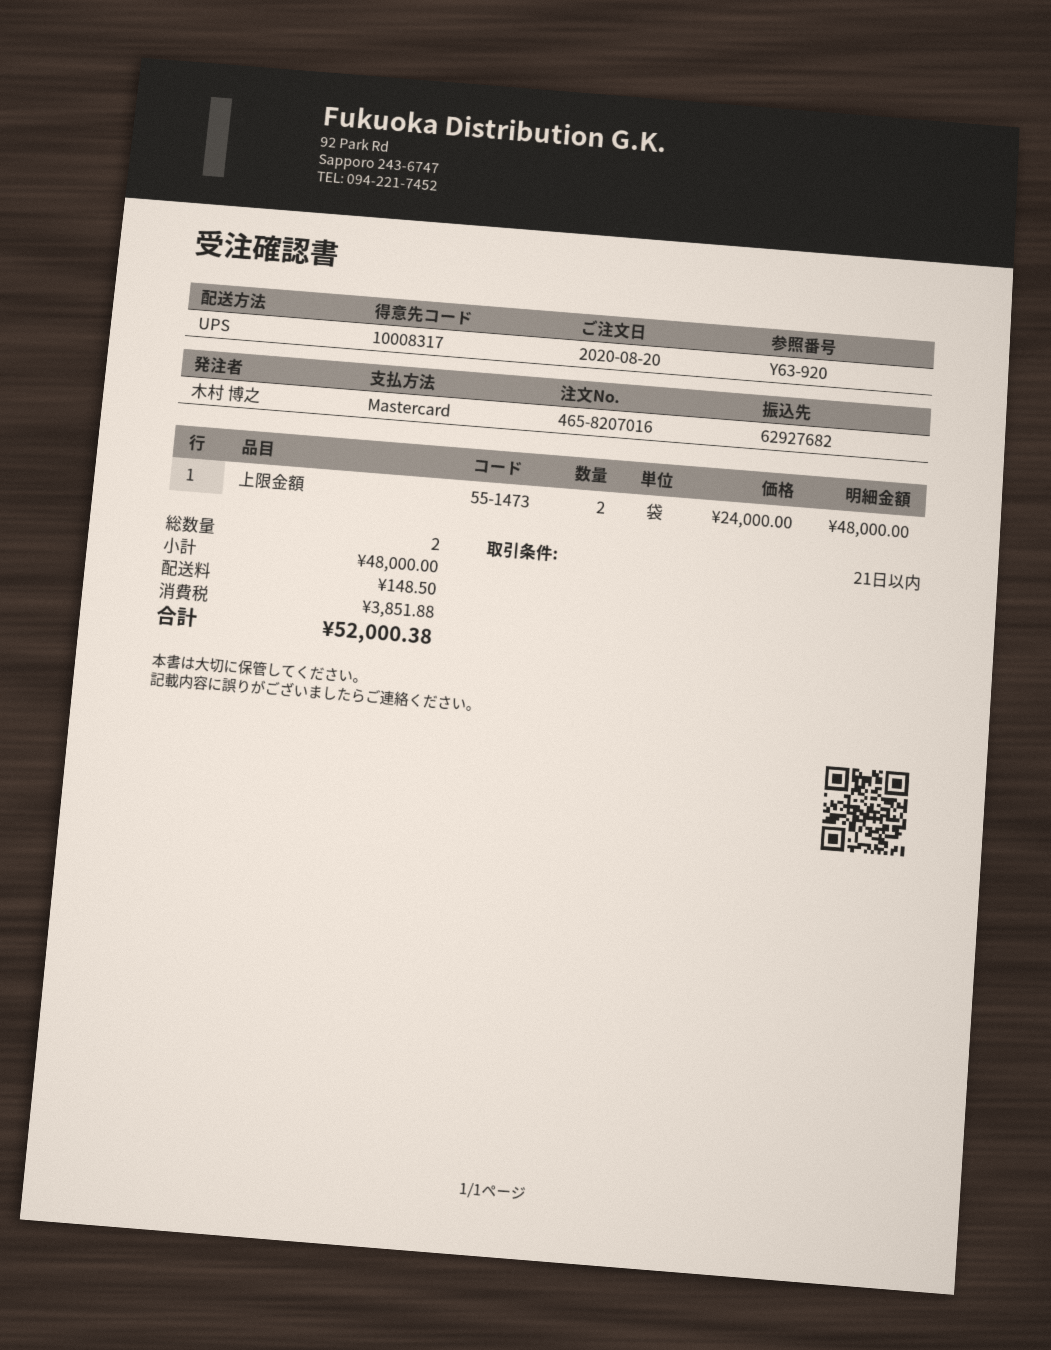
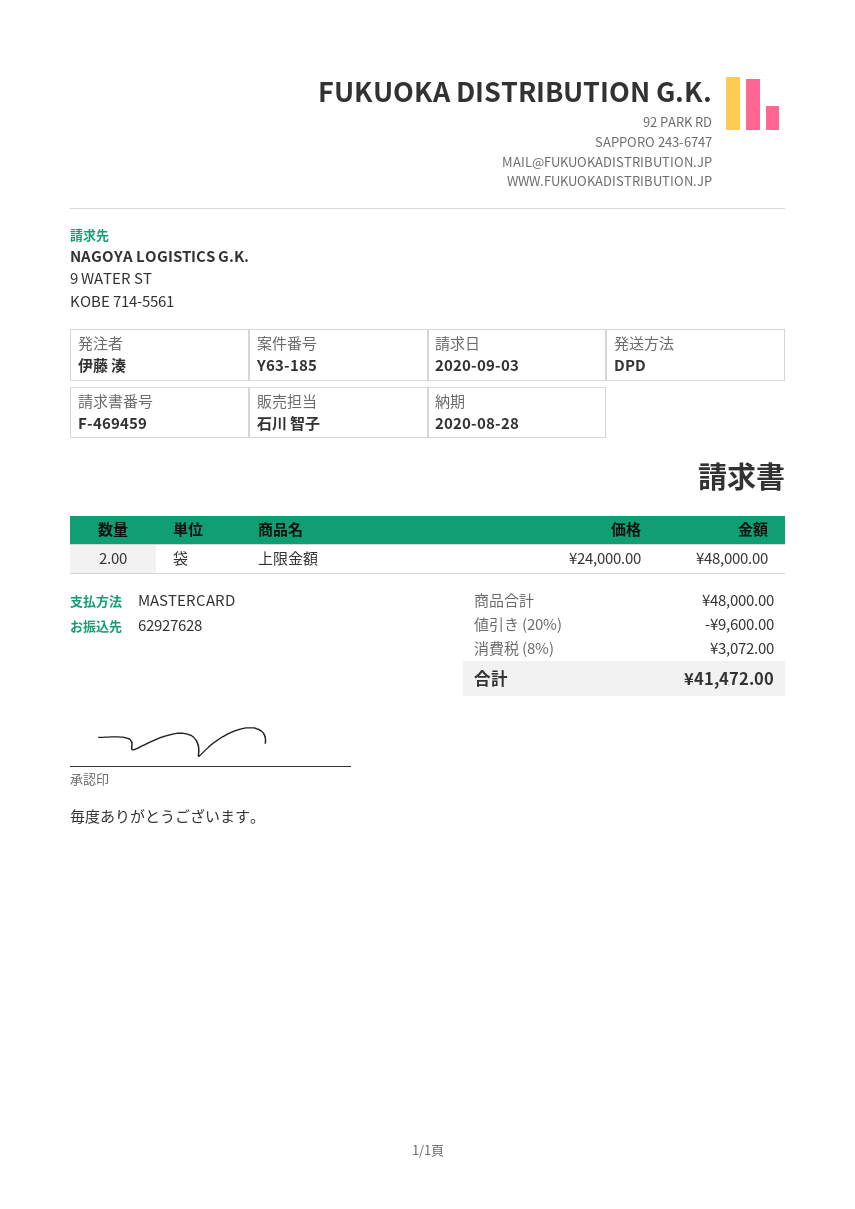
reference: Y63-920 -> Y63-185
ordered by: 木村 博之 -> 伊藤 湊
bank account: 62927682 -> 62927628
shipping method: UPS -> DPD
discount: none -> 20% = 9600.00
shipping: 148.50 -> none
tax: 3851.88 -> 3072.00
total: 52000.38 -> 41472.00

